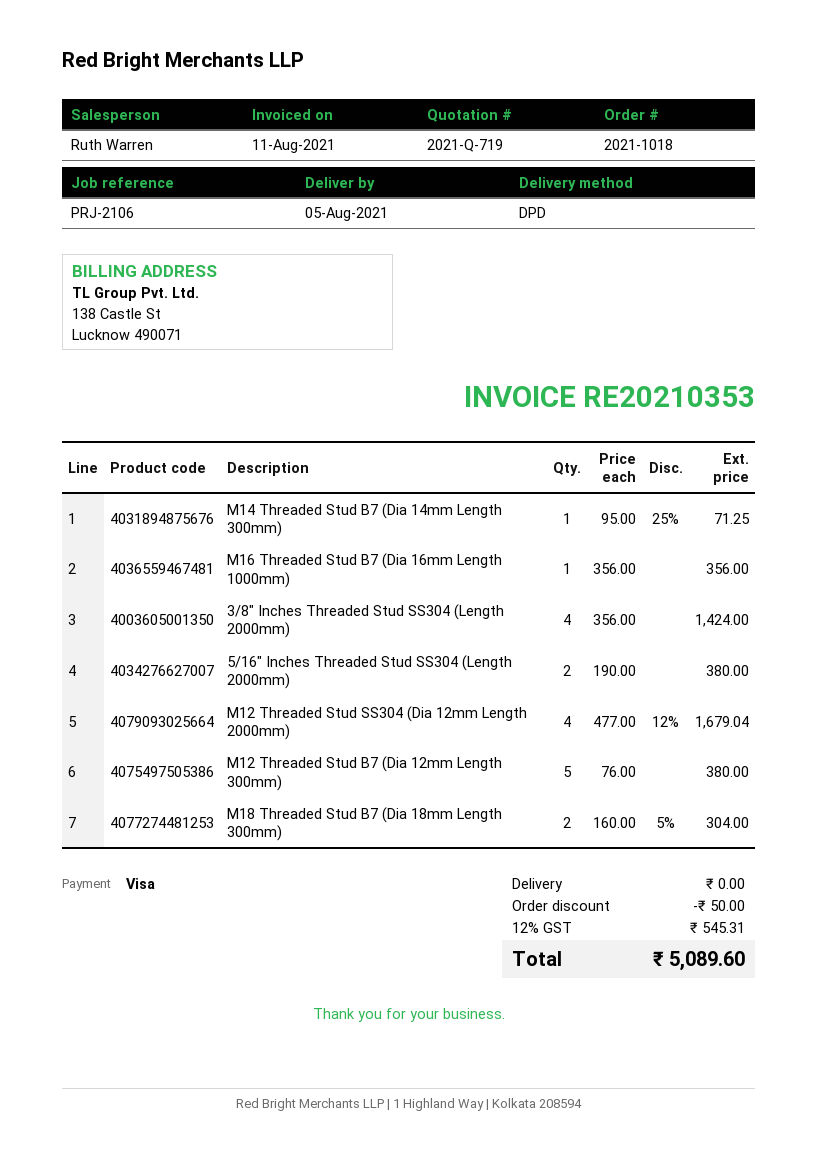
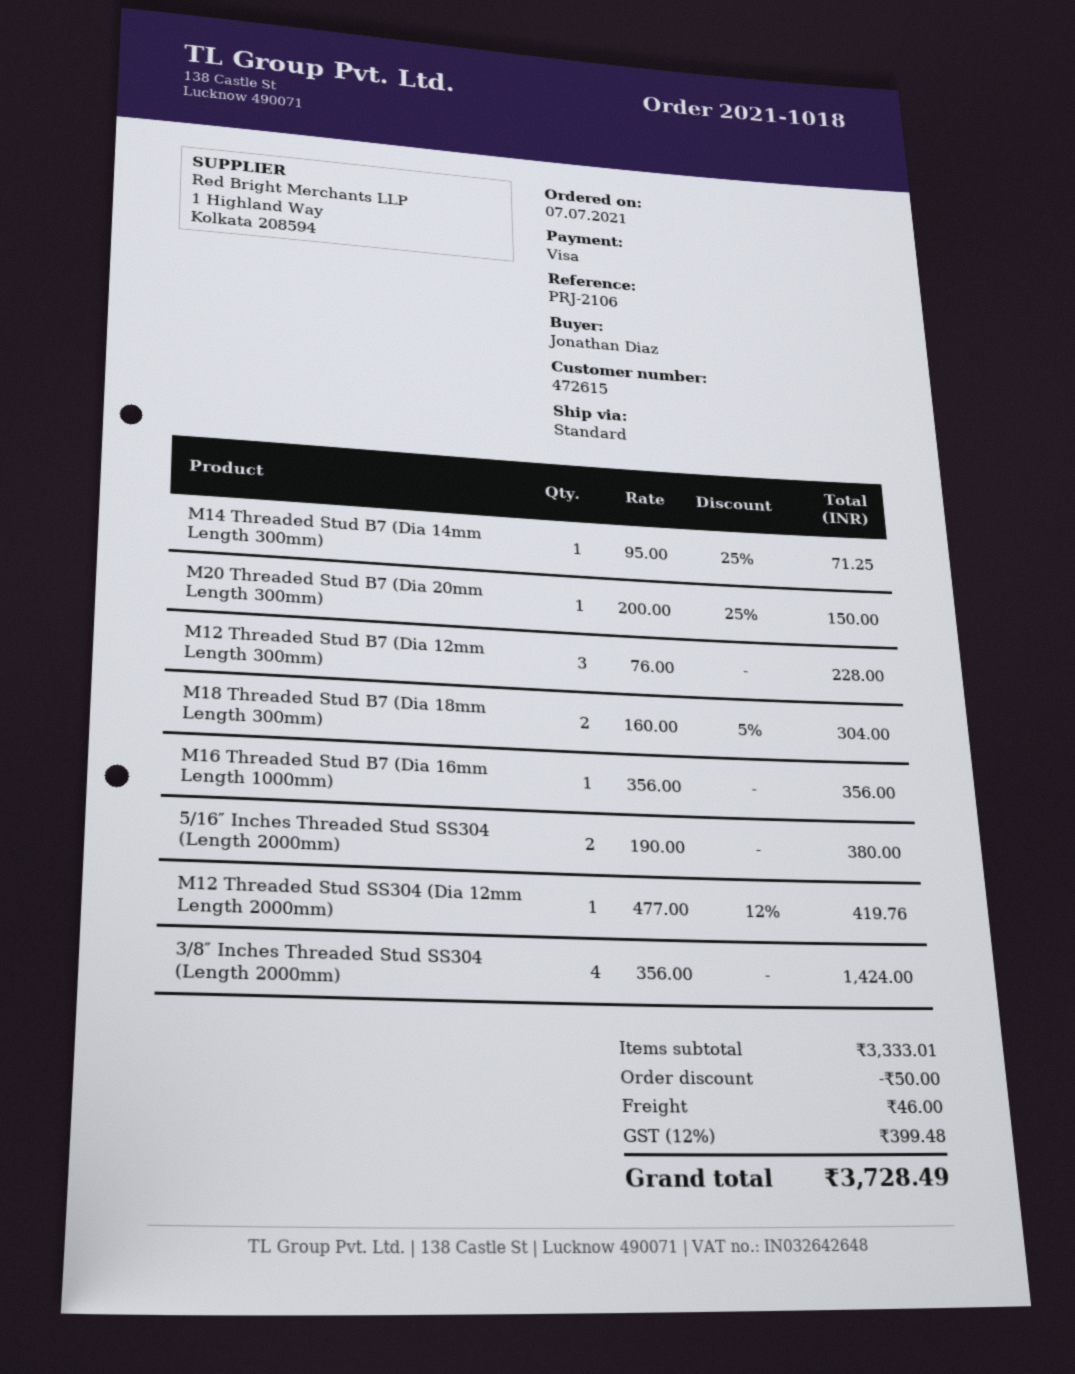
shipping method: DPD -> standard
M12 Threaded Stud SS304 (Dia 12mm Length 2000mm): 4 x 477.00 - 12% = 1679.04 -> 1 x 477.00 - 12% = 419.76
M12 Threaded Stud B7 (Dia 12mm Length 300mm): 5 x 76.00 = 380.00 -> 3 x 76.00 = 228.00
M20 Threaded Stud B7 (Dia 20mm Length 300mm): none -> 1 x 200.00 - 25% = 150.00
shipping: 0.00 -> 46.00
tax: 12% = 545.31 -> 12% = 399.48
total: 5089.60 -> 3728.49

